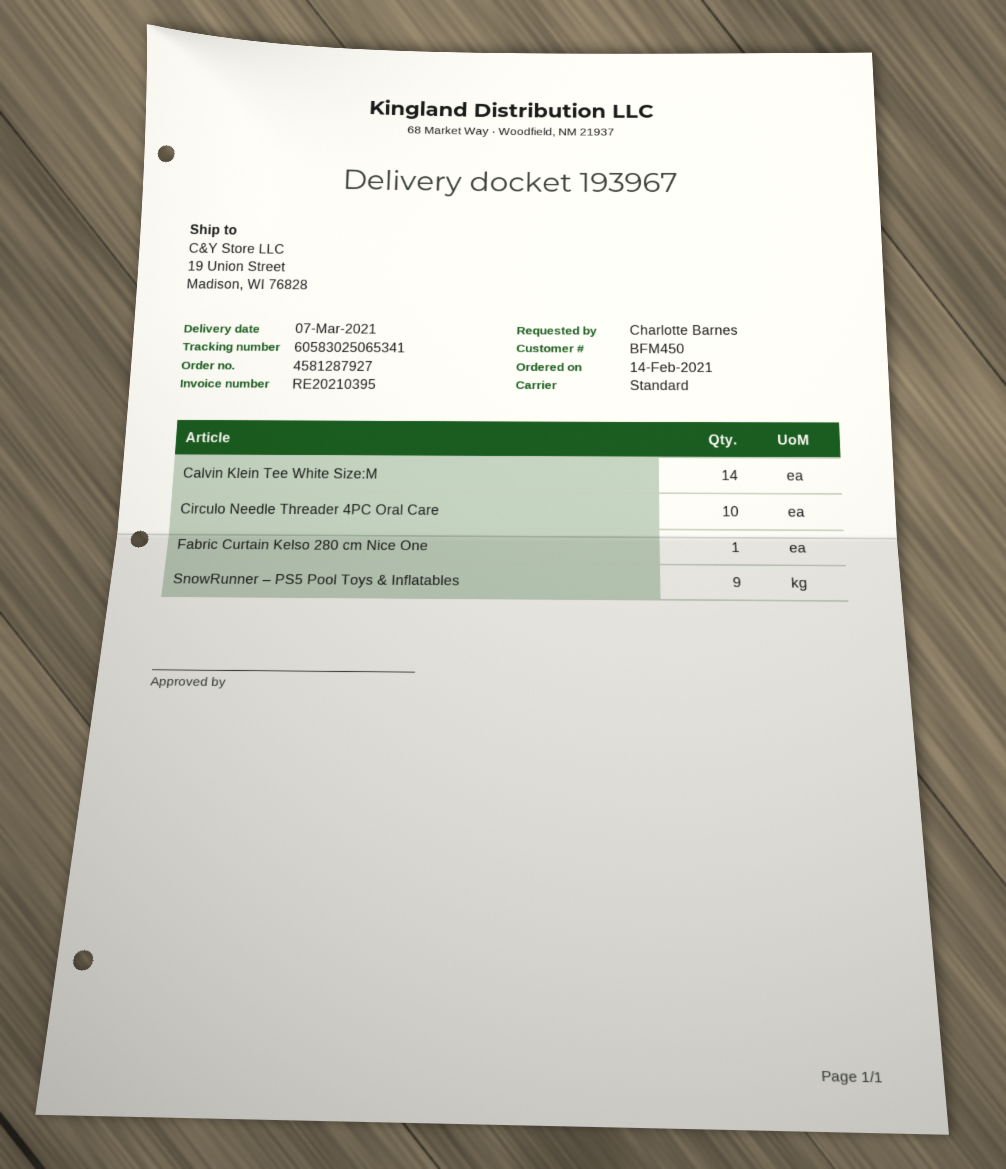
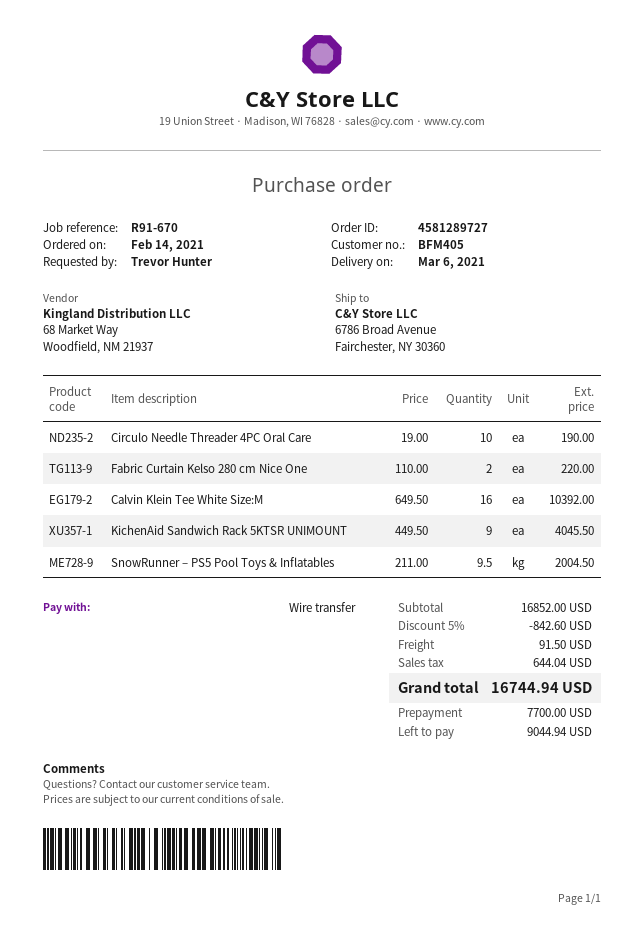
order number: 4581287927 -> 4581289727
delivery date: 2021-03-07 -> 2021-03-06
customer number: BFM450 -> BFM405
ordered by: Charlotte Barnes -> Trevor Hunter
ship to: 19 Union Street, Madison, WI 76828 -> 6786 Broad Avenue, Fairchester, NY 30360
Calvin Klein Tee White Size:M: 14 -> 16
Fabric Curtain Kelso 280 cm Nice One: 1 -> 2
SnowRunner – PS5 Pool Toys & Inflatables: 9 -> 9.5
KichenAid Sandwich Rack 5KTSR UNIMOUNT: none -> 9

